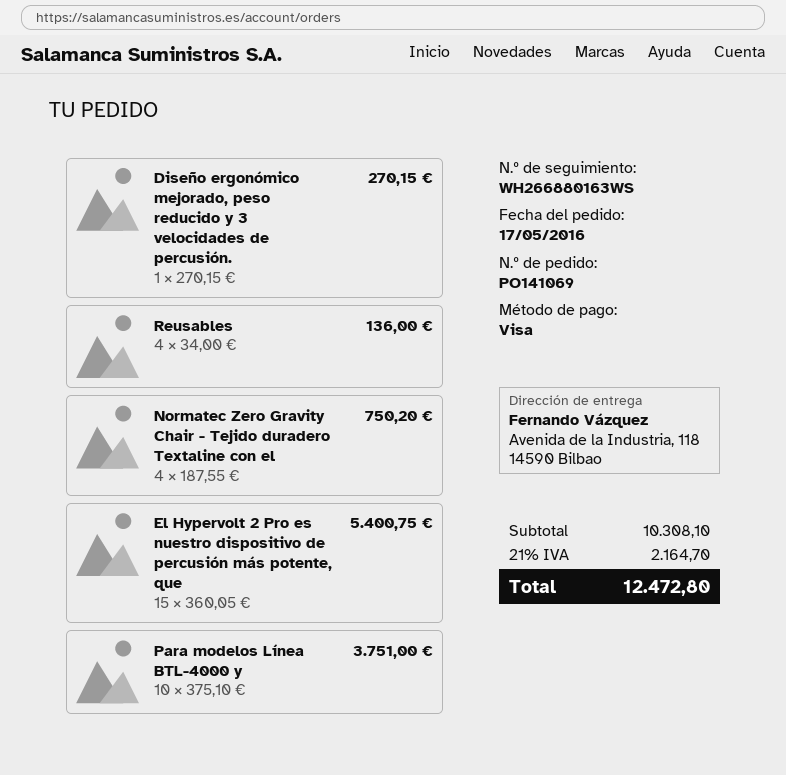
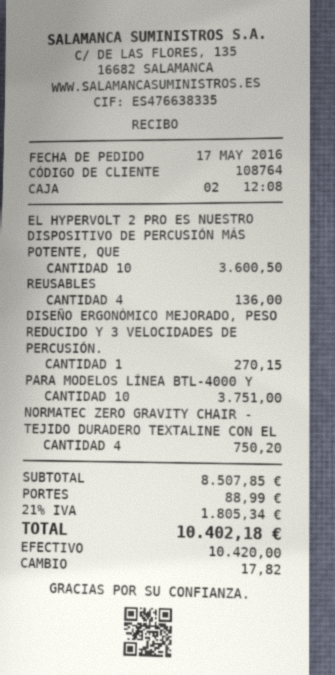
payment method: Visa -> cash
El Hypervolt 2 Pro es nuestro dispositivo de percusión más potente, que: 15 for 5400.75 -> 10 for 3600.50
subtotal: 10308.10 -> 8507.85
shipping: none -> 88.99
tax: 21% = 2164.70 -> 21% = 1805.34
total: 12472.80 -> 10402.18

